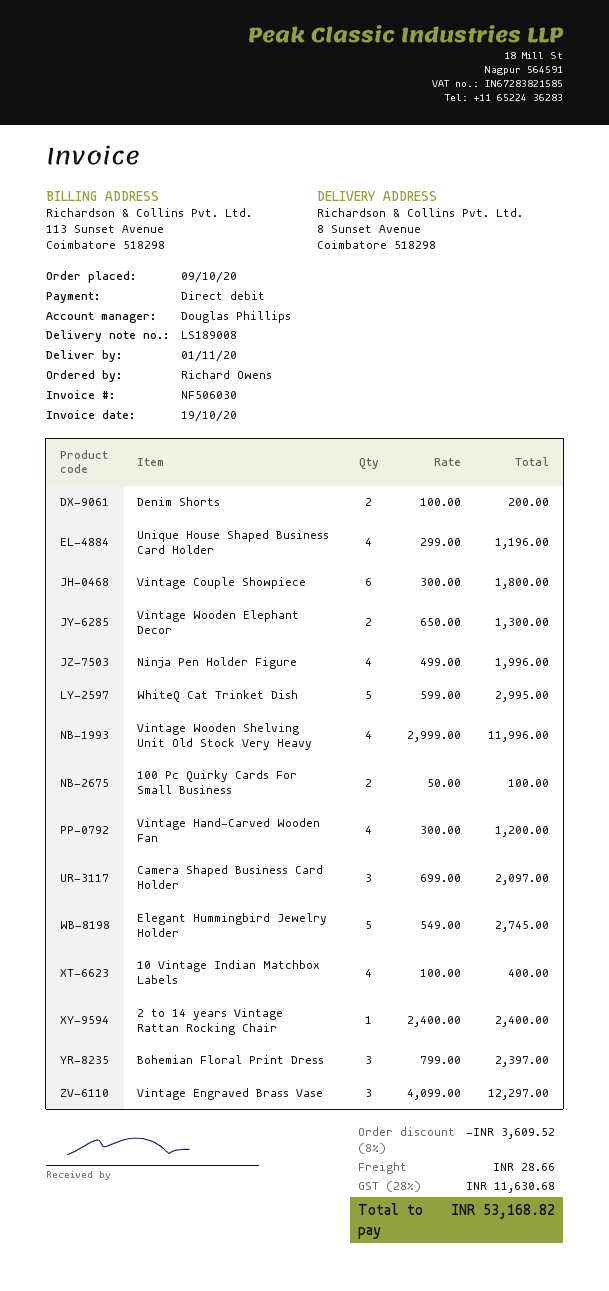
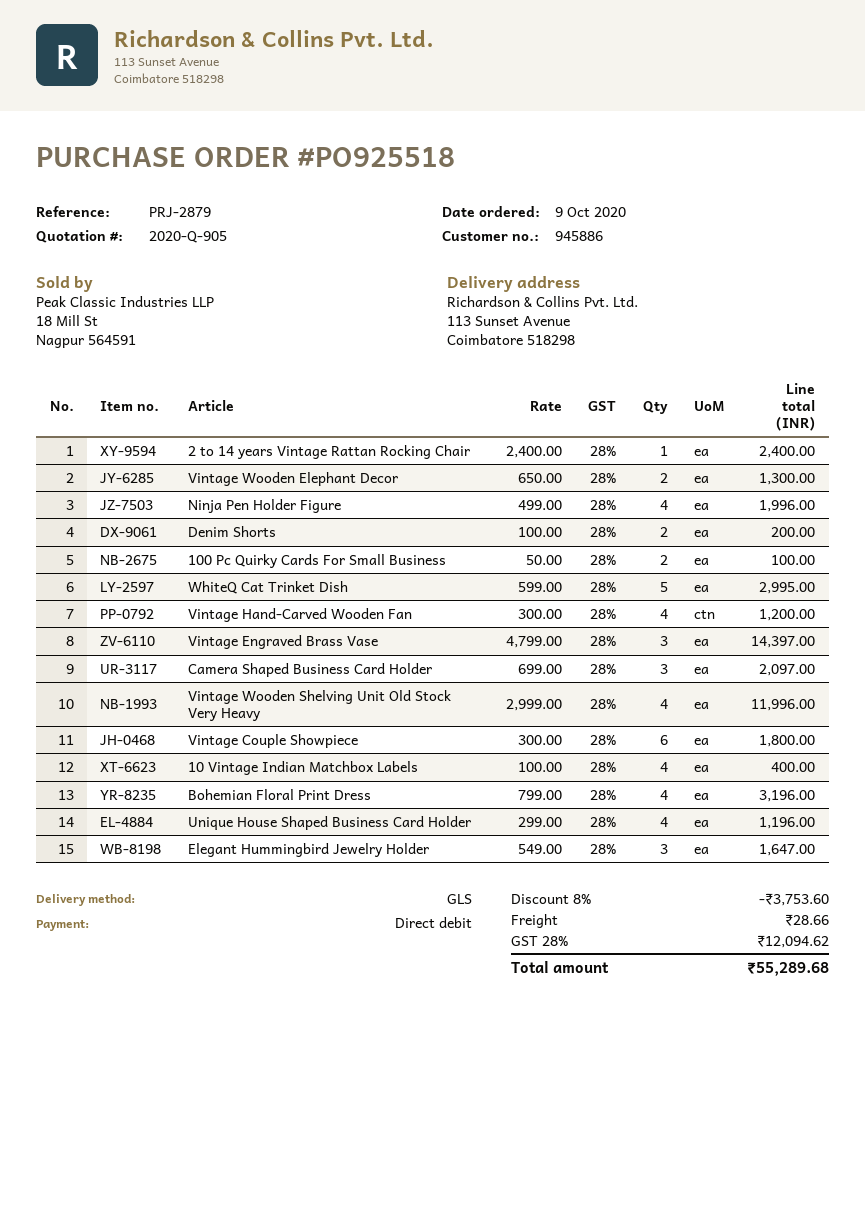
ship to: 8 Sunset Avenue, Coimbatore 518298 -> 113 Sunset Avenue, Coimbatore 518298
Elegant Hummingbird Jewelry Holder: 5 x 549.00 = 2745.00 -> 3 x 549.00 = 1647.00
Bohemian Floral Print Dress: 3 x 799.00 = 2397.00 -> 4 x 799.00 = 3196.00
Vintage Engraved Brass Vase: 3 x 4099.00 = 12297.00 -> 3 x 4799.00 = 14397.00
discount: 8% = 3609.52 -> 8% = 3753.60
tax: 28% = 11630.68 -> 28% = 12094.62
total: 53168.82 -> 55289.68

